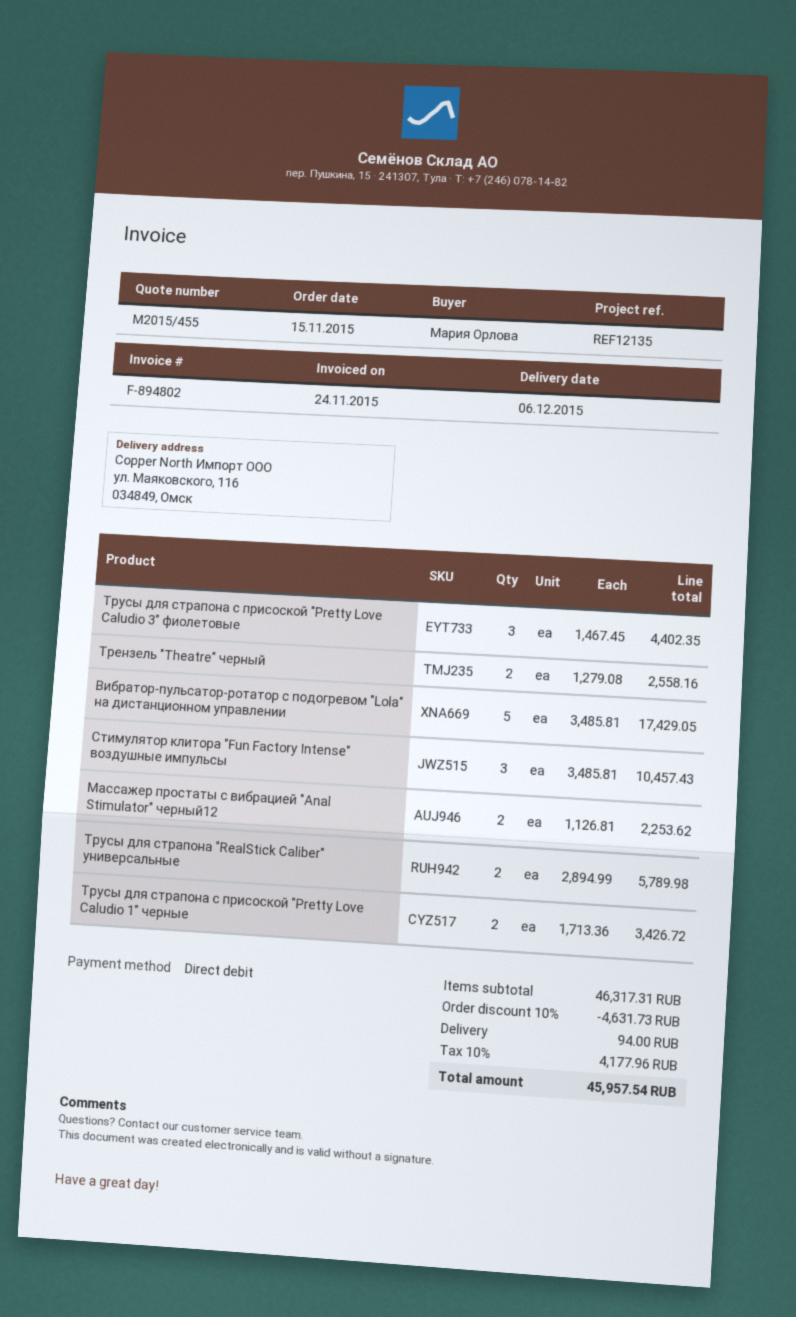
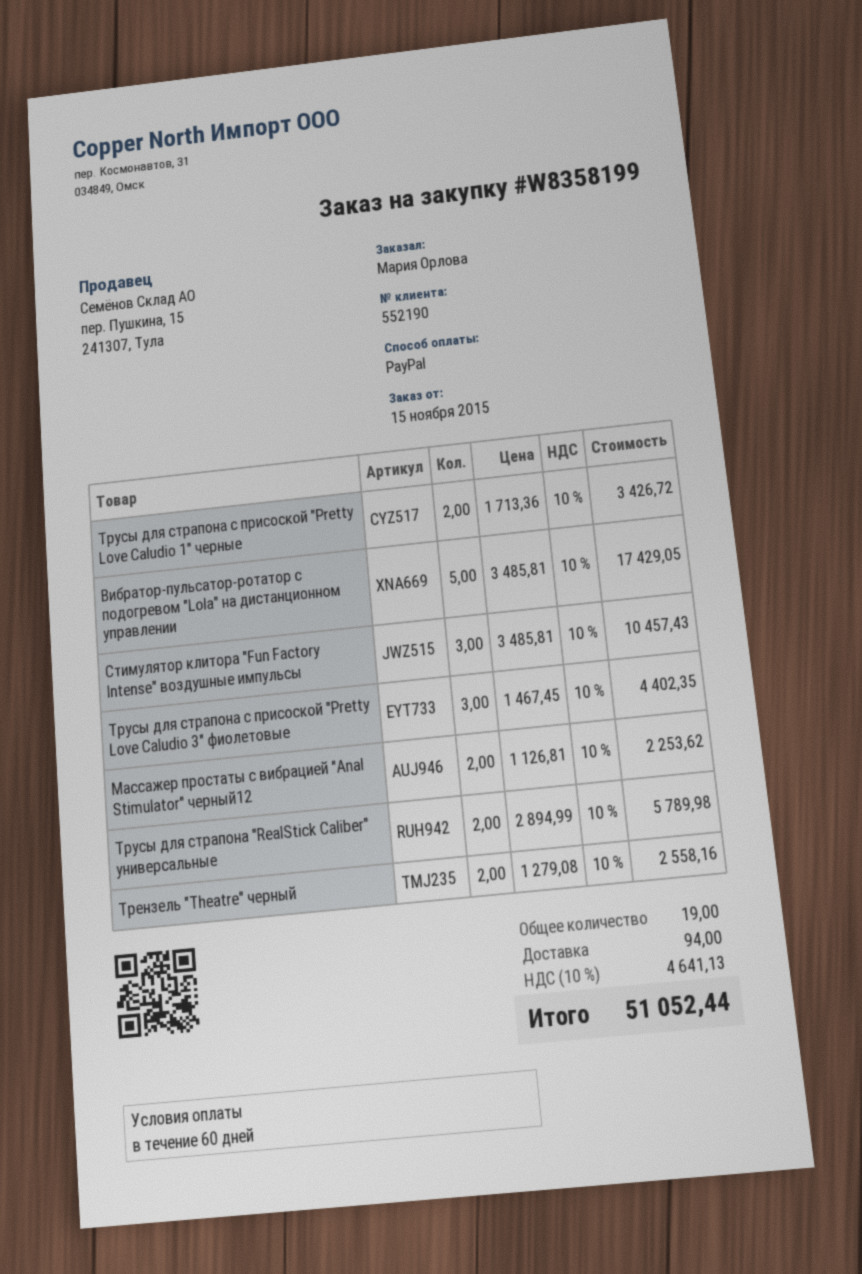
payment method: direct debit -> PayPal
discount: 10% = 4631.73 -> none
tax: 10% = 4177.96 -> 10% = 4641.13
total: 45957.54 -> 51052.44

